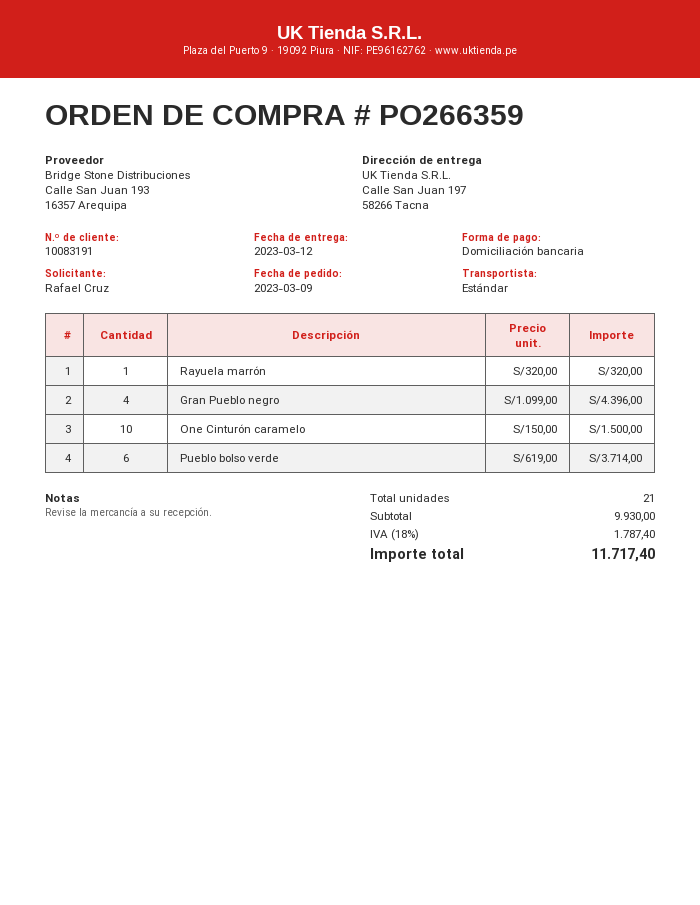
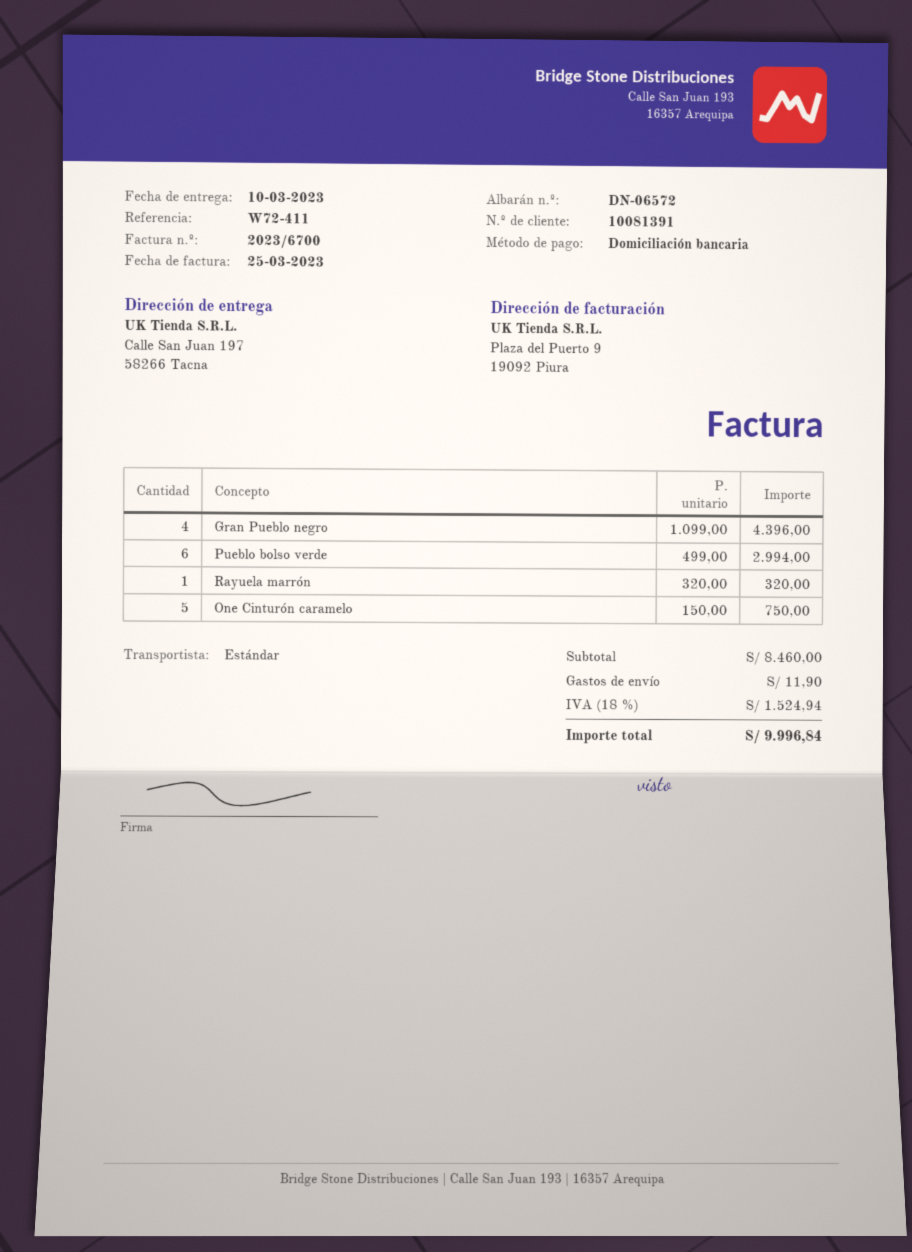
delivery date: 2023-03-12 -> 2023-03-10
customer number: 10083191 -> 10081391
One Cinturón caramelo: 10 x 150.00 = 1500.00 -> 5 x 150.00 = 750.00
Pueblo bolso verde: 6 x 619.00 = 3714.00 -> 6 x 499.00 = 2994.00
subtotal: 9930.00 -> 8460.00
shipping: none -> 11.90
tax: 18% = 1787.40 -> 18% = 1524.94
total: 11717.40 -> 9996.84

